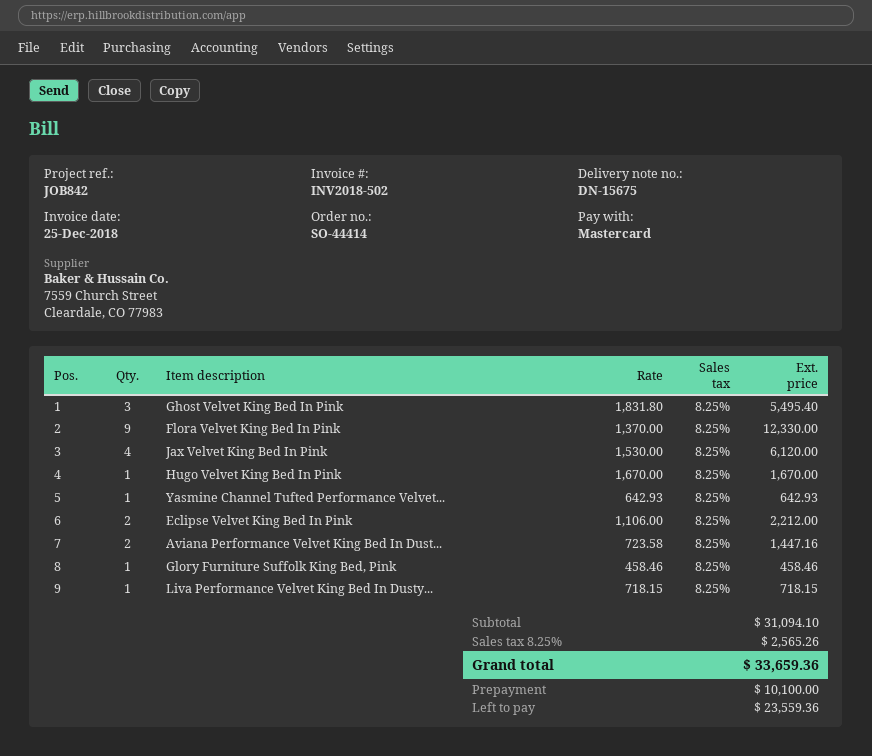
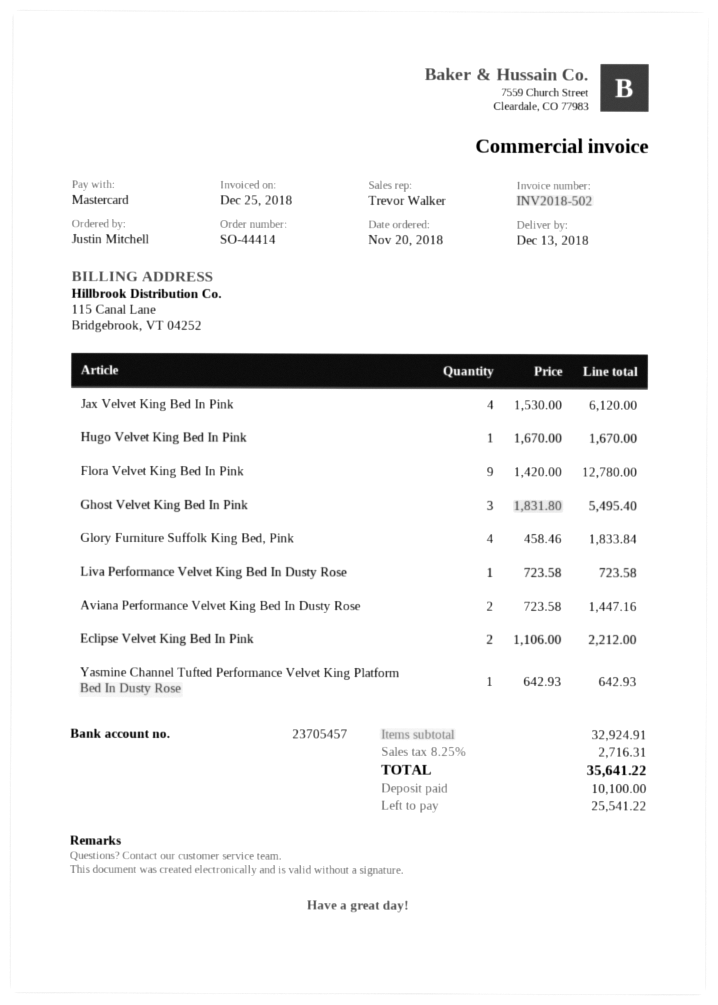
Flora Velvet King Bed In Pink: 9 x 1370.00 = 12330.00 -> 9 x 1420.00 = 12780.00
Glory Furniture Suffolk King Bed, Pink: 1 x 458.46 = 458.46 -> 4 x 458.46 = 1833.84
Liva Performance Velvet King Bed In Dusty...: 1 x 718.15 = 718.15 -> 1 x 723.58 = 723.58
subtotal: 31094.10 -> 32924.91
tax: 8.25% = 2565.26 -> 8.25% = 2716.31
total: 33659.36 -> 35641.22
balance: 23559.36 -> 25541.22

